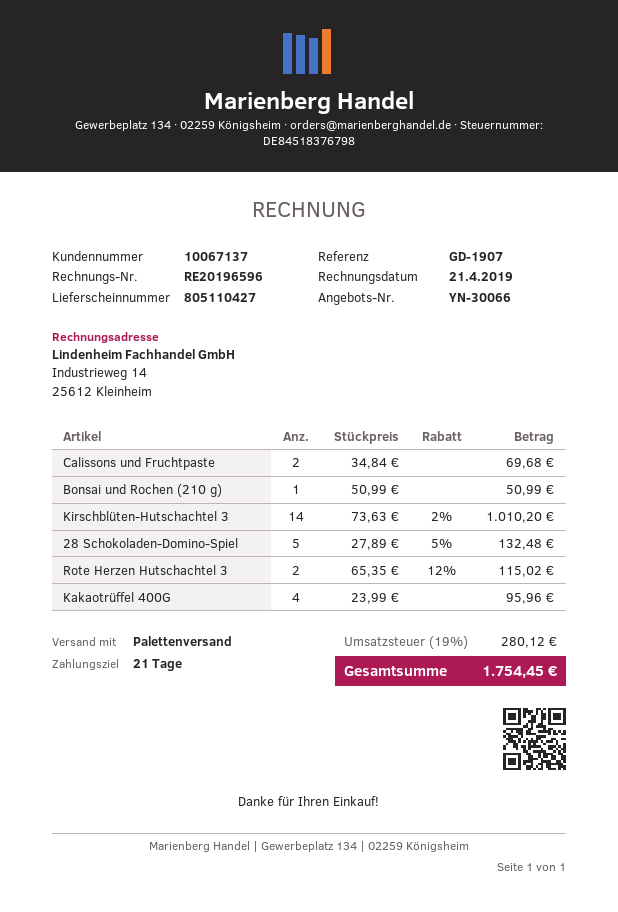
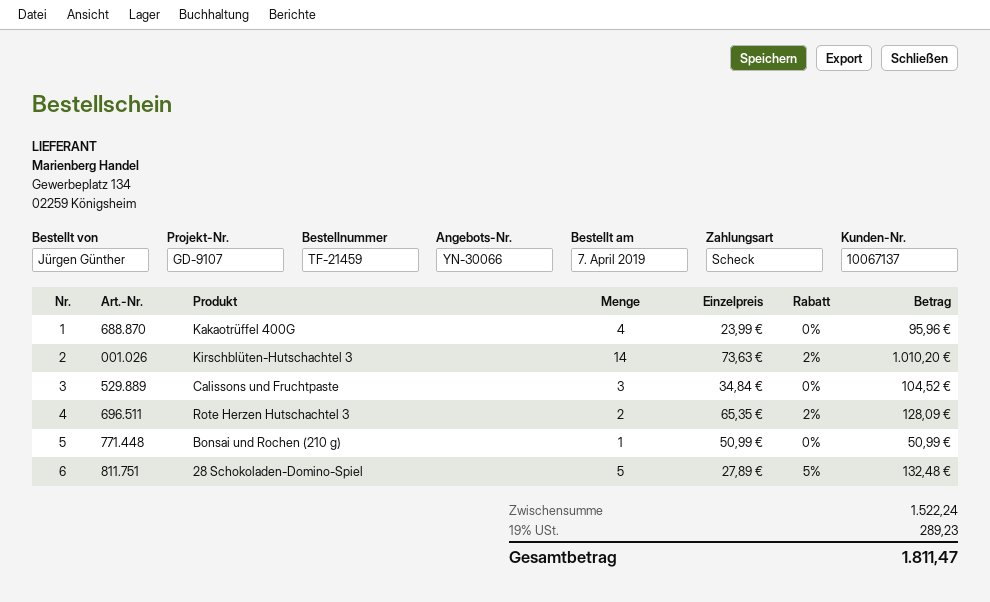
reference: GD-1907 -> GD-9107
Calissons und Fruchtpaste: 2 x 34.84 = 69.68 -> 3 x 34.84 = 104.52
Rote Herzen Hutschachtel 3: 2 x 65.35 - 12% = 115.02 -> 2 x 65.35 - 2% = 128.09
tax: 19% = 280.12 -> 19% = 289.23
total: 1754.45 -> 1811.47

